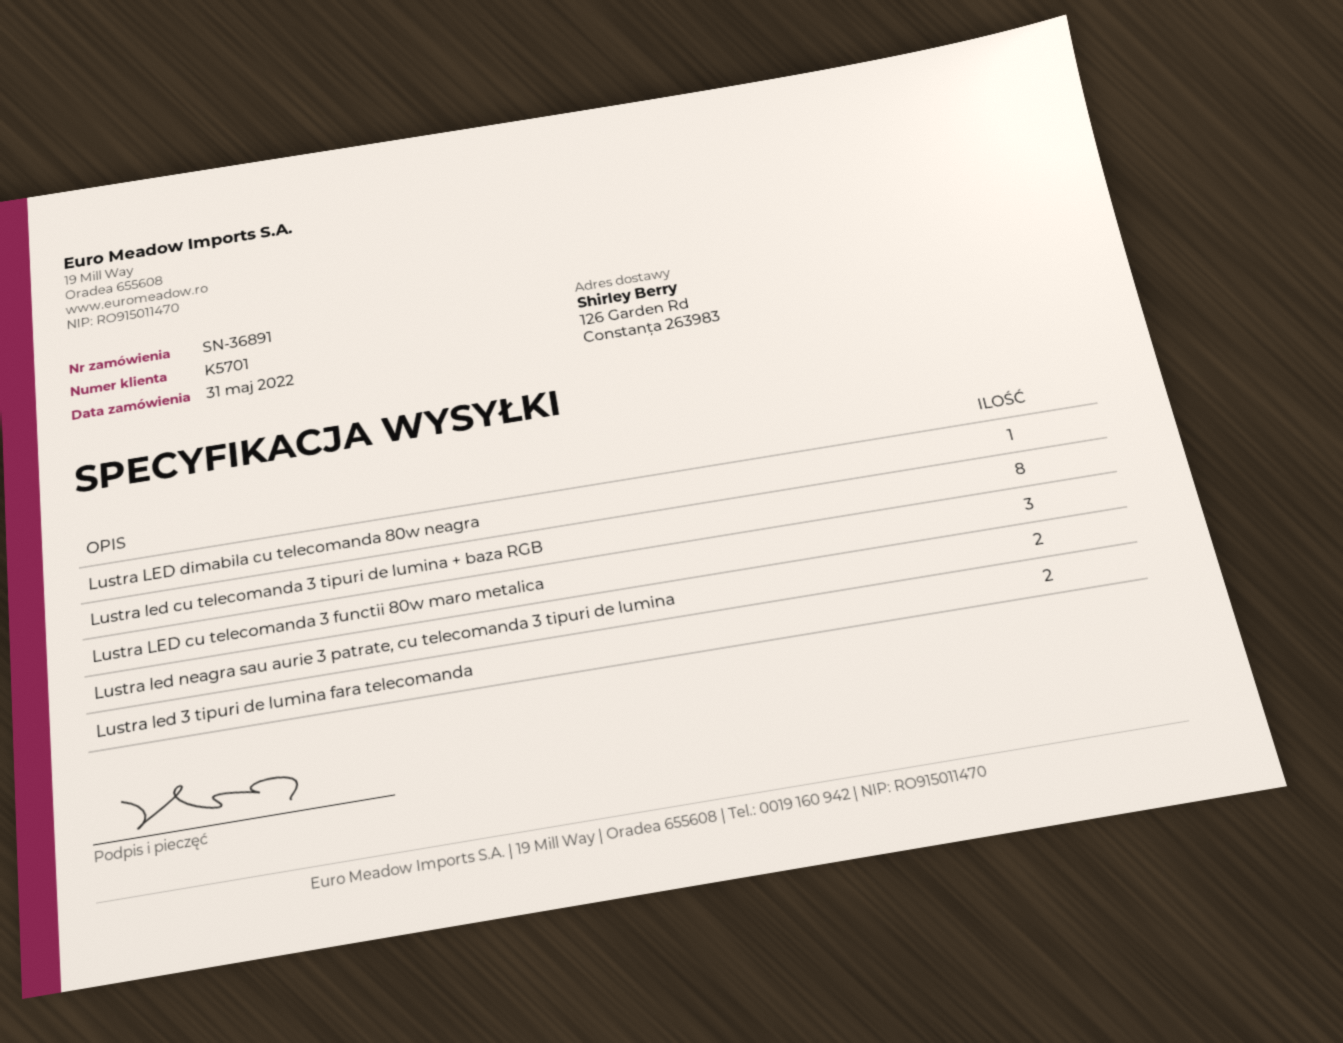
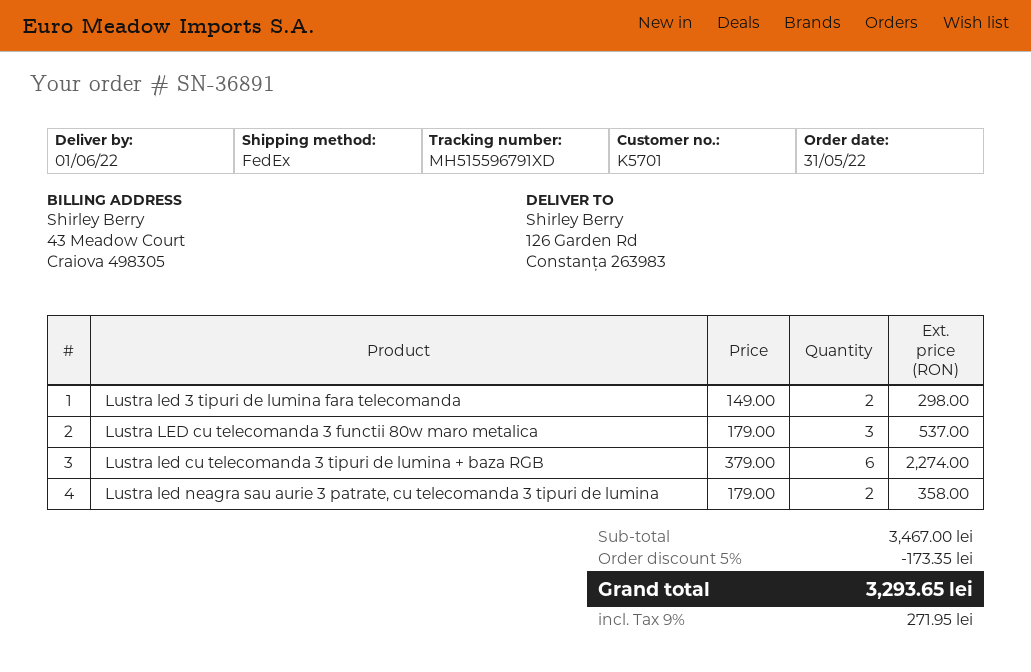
Lustra LED dimabila cu telecomanda 80w neagra: 1 -> none
Lustra led cu telecomanda 3 tipuri de lumina + baza RGB: 8 -> 6

